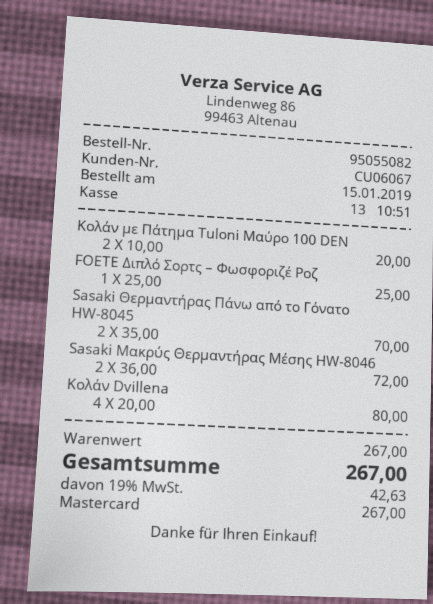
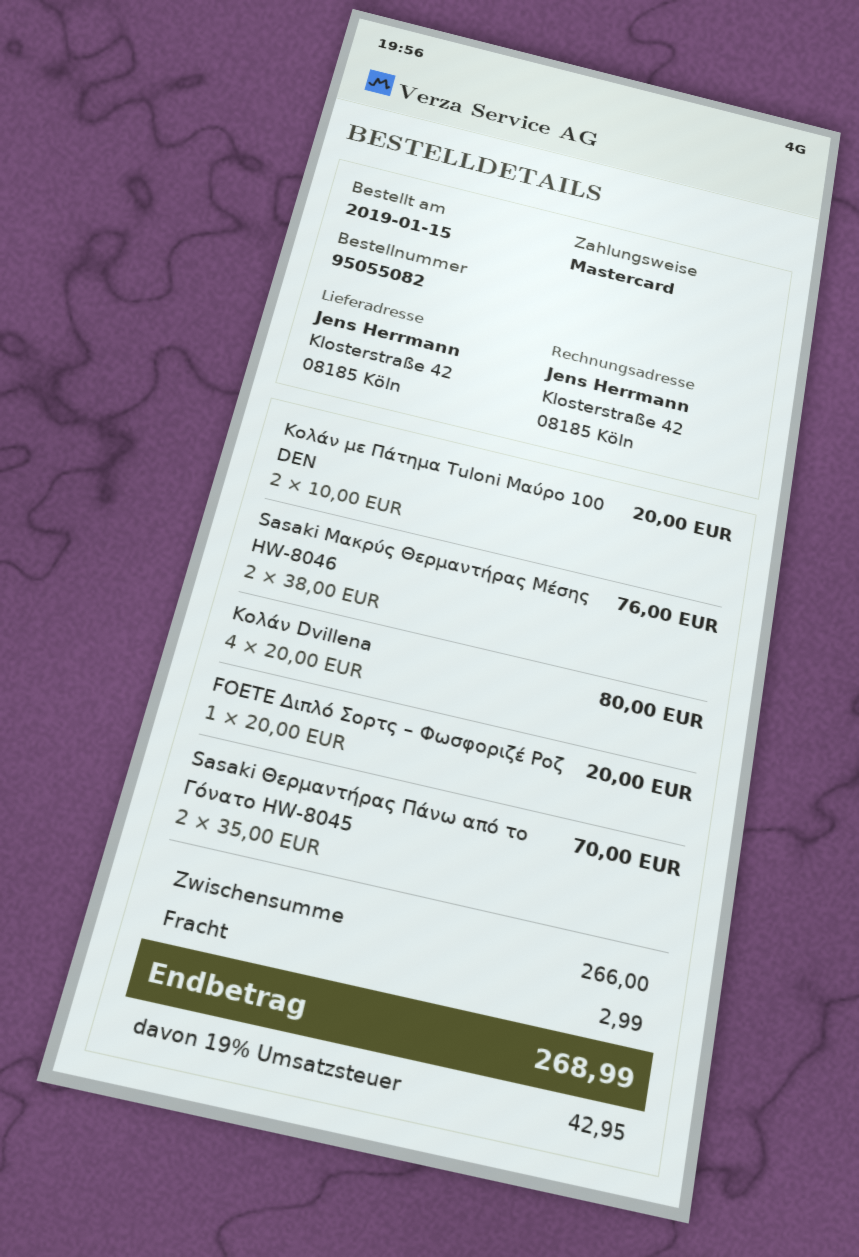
FOETE Διπλό Σορτς – Φωσφοριζέ Ροζ: 1 x 25.00 = 25.00 -> 1 x 20.00 = 20.00
Sasaki Μακρύς Θερμαντήρας Μέσης HW-8046: 2 x 36.00 = 72.00 -> 2 x 38.00 = 76.00
subtotal: 267.00 -> 266.00
shipping: none -> 2.99
tax: 19% = 42.63 -> 19% = 42.95
total: 267.00 -> 268.99

